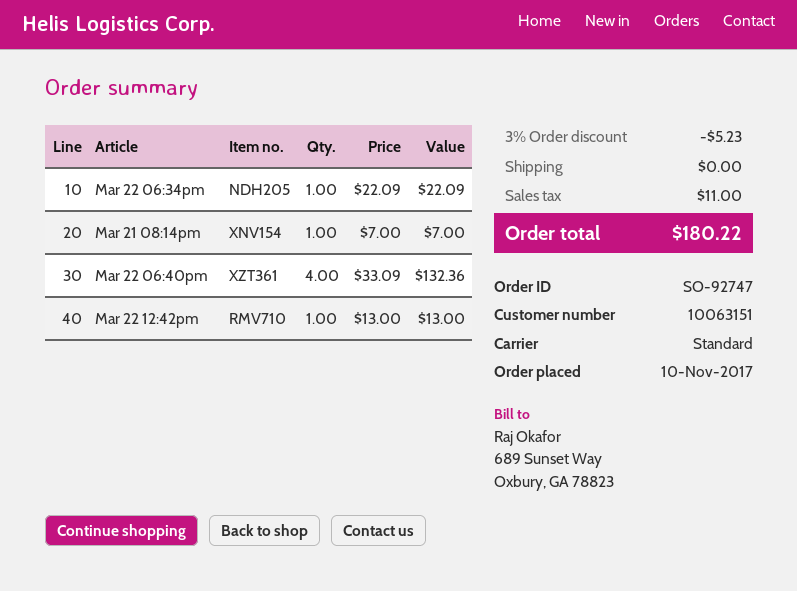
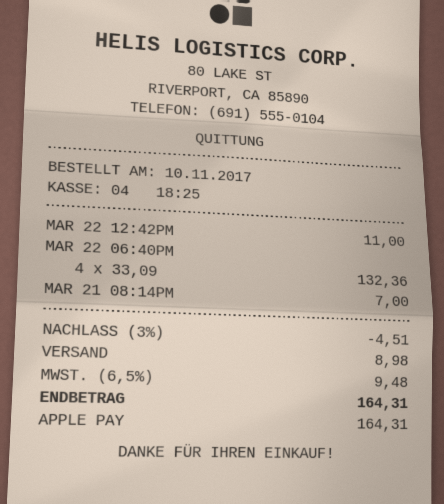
Mar 22 06:34pm: 1 x 22.09 = 22.09 -> none
Mar 22 12:42pm: 1 x 13.00 = 13.00 -> 1 x 11.00 = 11.00
discount: 3% = 5.23 -> 3% = 4.51
shipping: 0.00 -> 8.98
tax: 11.00 -> 9.48
total: 180.22 -> 164.31

